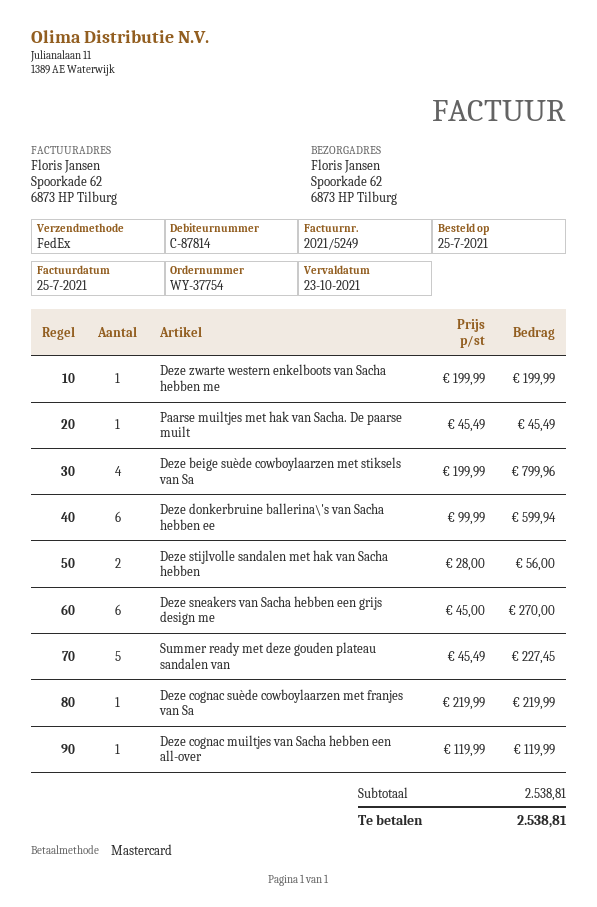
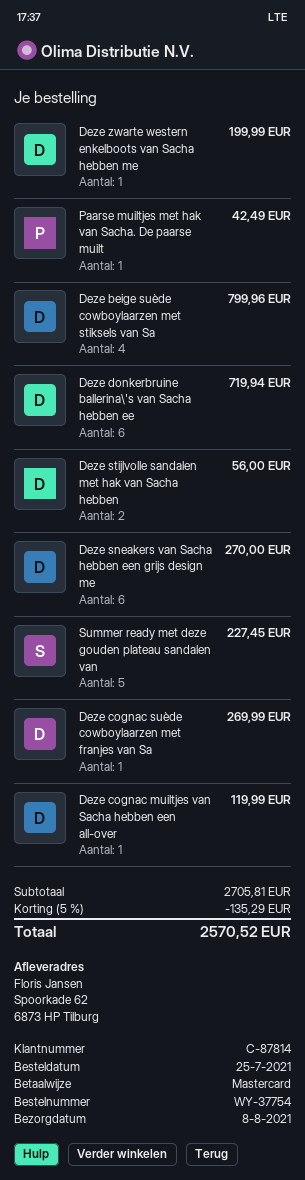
Paarse muiltjes met hak van Sacha. De paarse muilt: 1 for 45.49 -> 1 for 42.49
Deze donkerbruine ballerina\'s van Sacha hebben ee: 6 for 599.94 -> 6 for 719.94
Deze cognac suède cowboylaarzen met franjes van Sa: 1 for 219.99 -> 1 for 269.99
subtotal: 2538.81 -> 2705.81
discount: none -> 5% = 135.29
total: 2538.81 -> 2570.52

